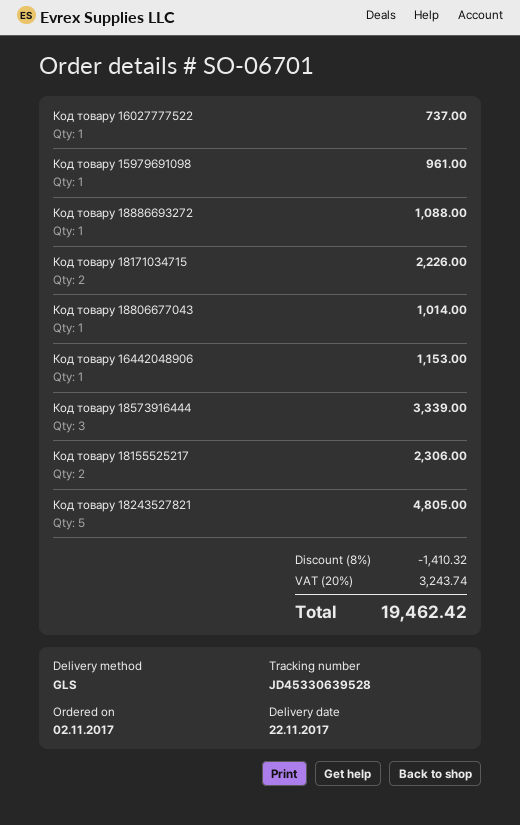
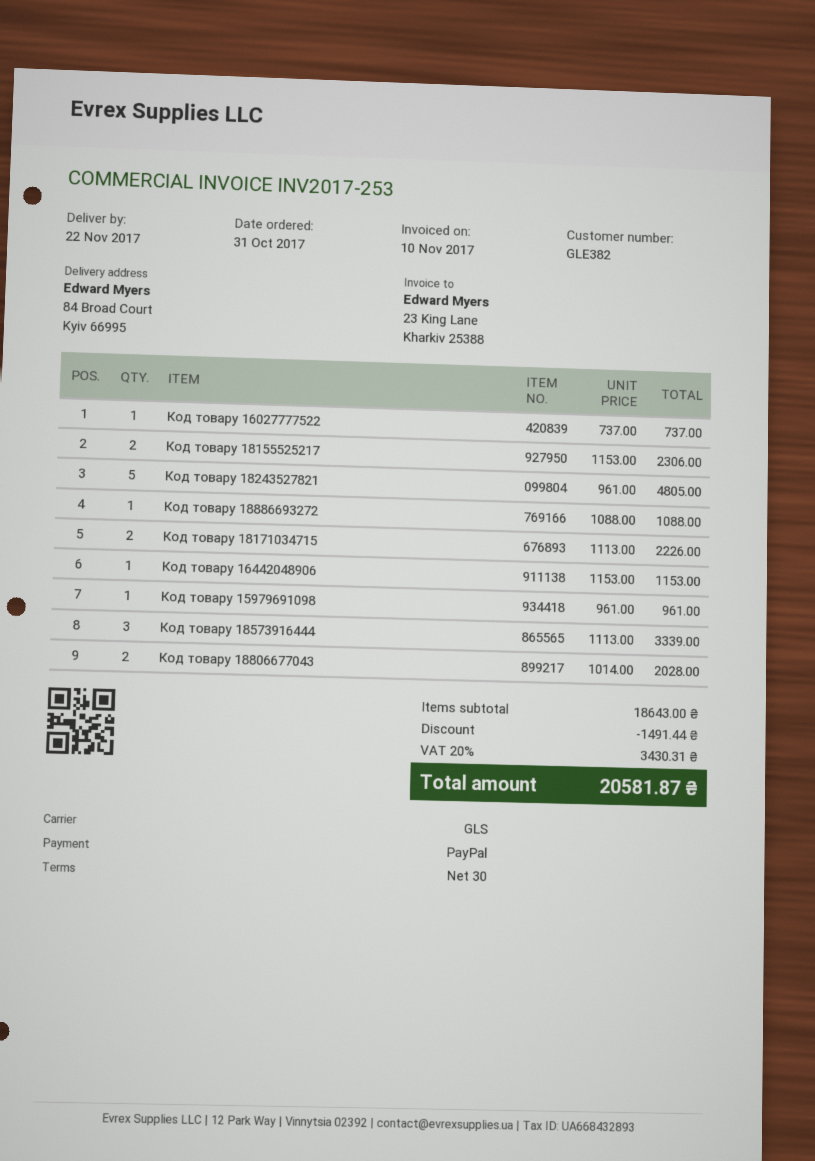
order date: 2017-11-02 -> 2017-10-31
Код товару 18806677043: 1 for 1014.00 -> 2 for 2028.00
discount: 1410.32 -> 1491.44
tax: 20% = 3243.74 -> 20% = 3430.31
total: 19462.42 -> 20581.87

